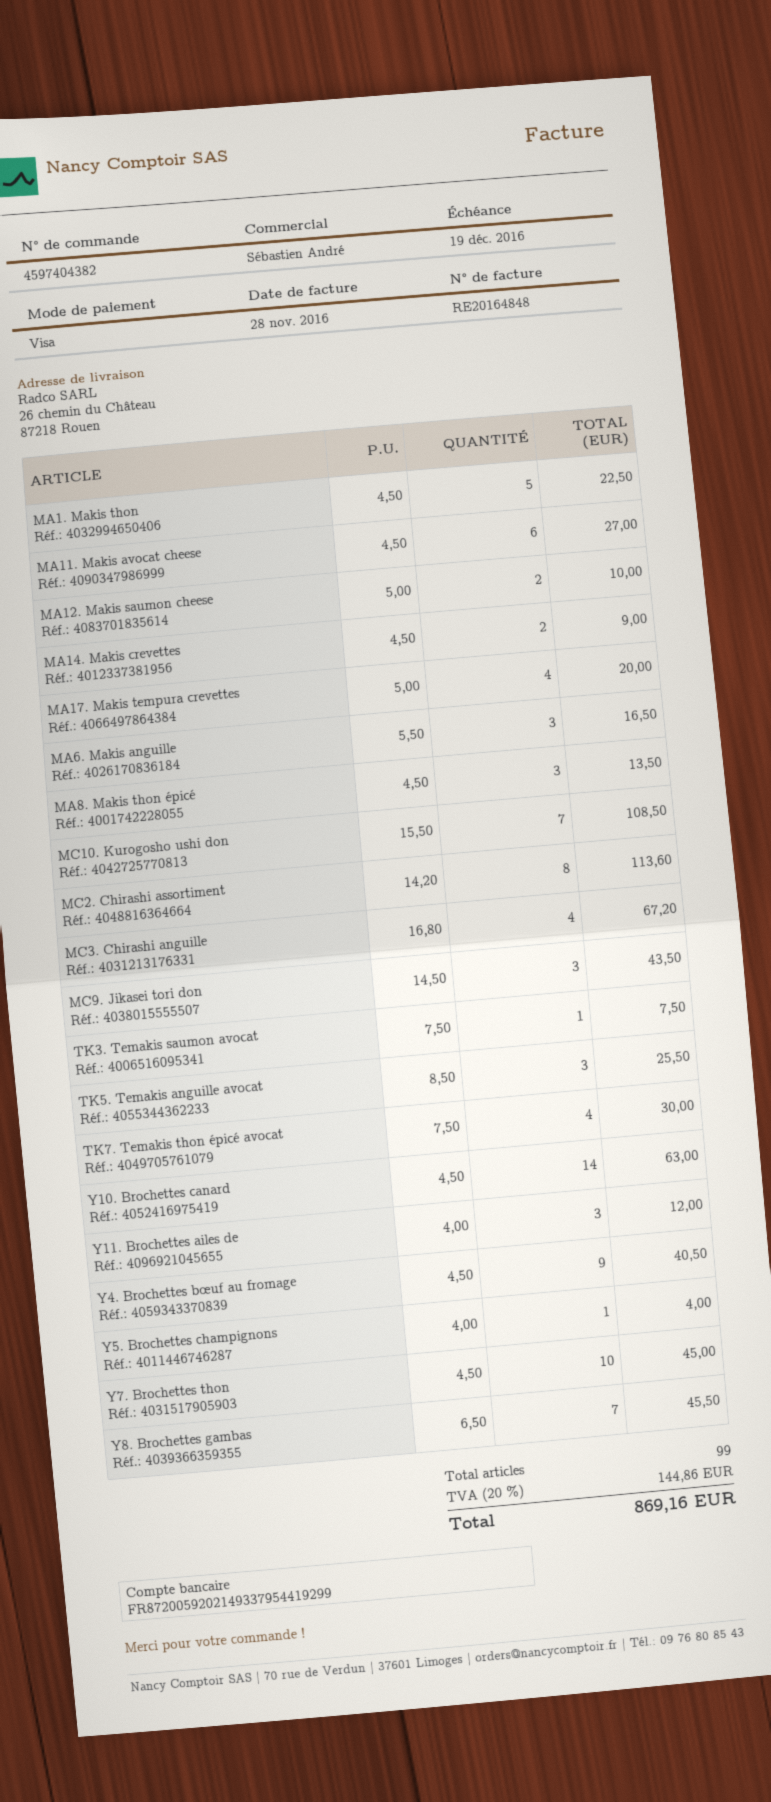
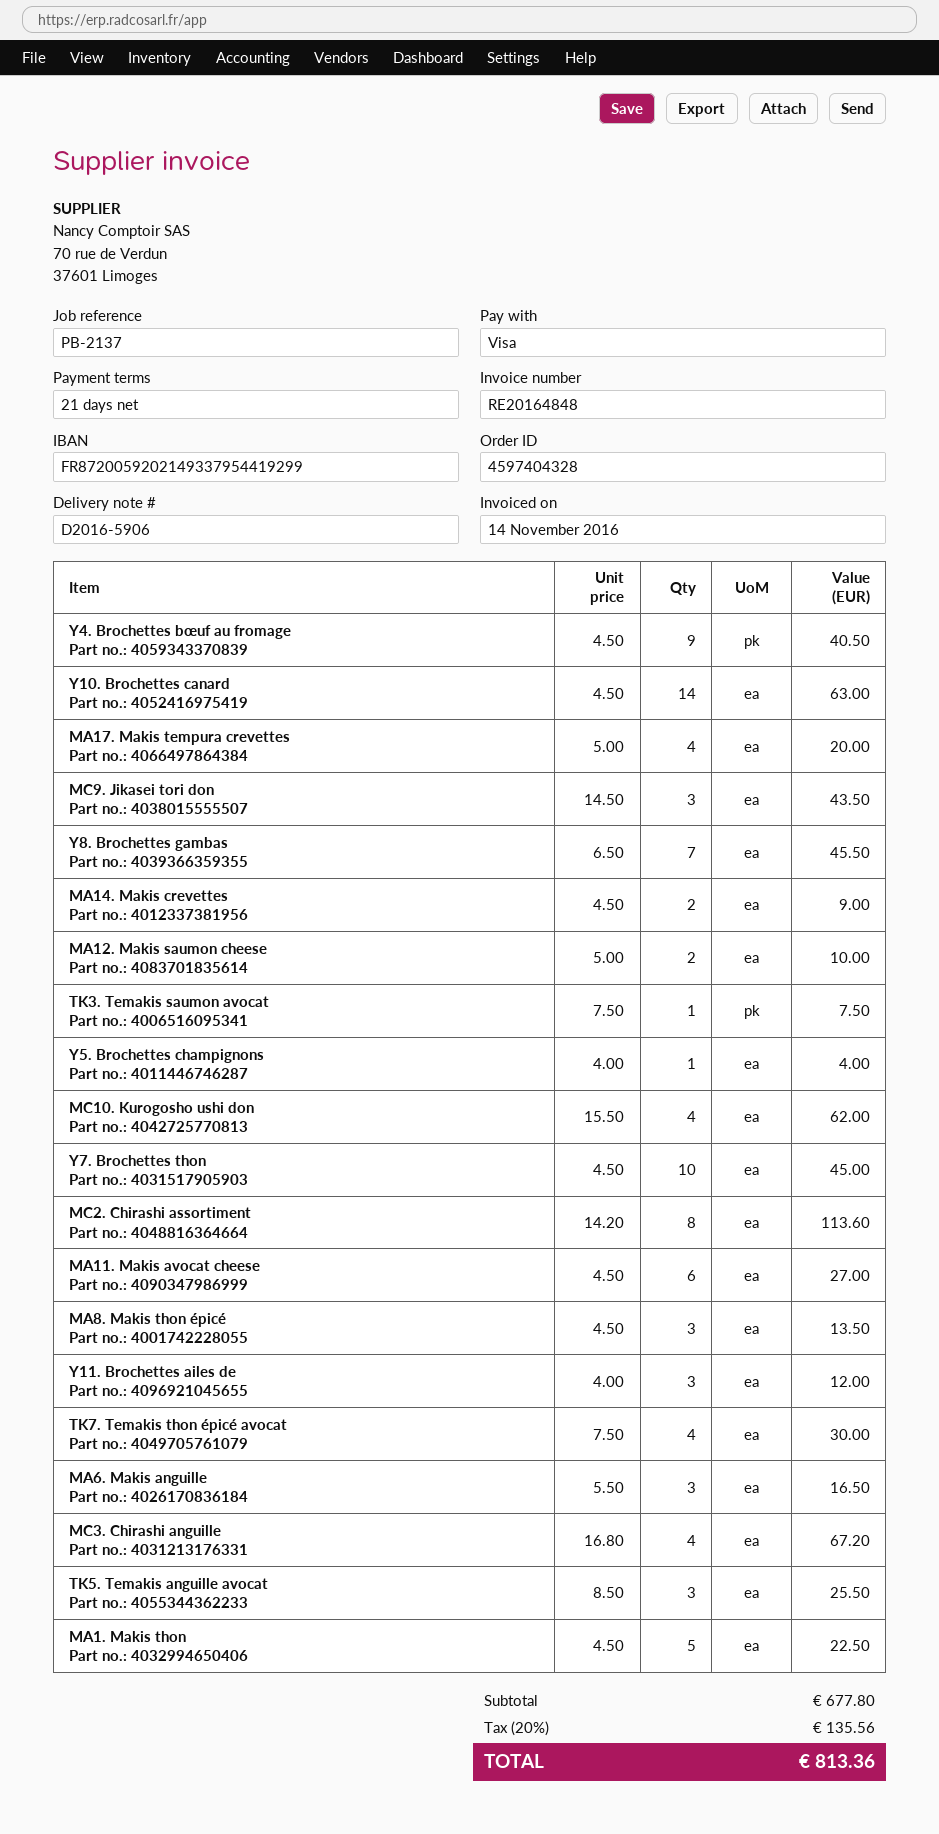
order number: 4597404382 -> 4597404328
invoice date: 2016-11-28 -> 2016-11-14
MC10. Kurogosho ushi don: 7 x 15.50 = 108.50 -> 4 x 15.50 = 62.00
tax: 20% = 144.86 -> 20% = 135.56
total: 869.16 -> 813.36

